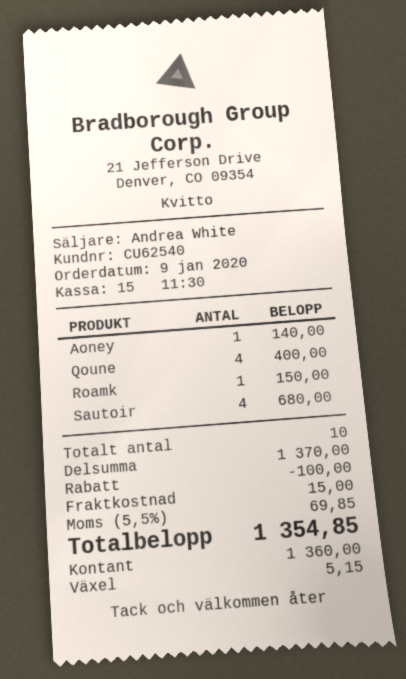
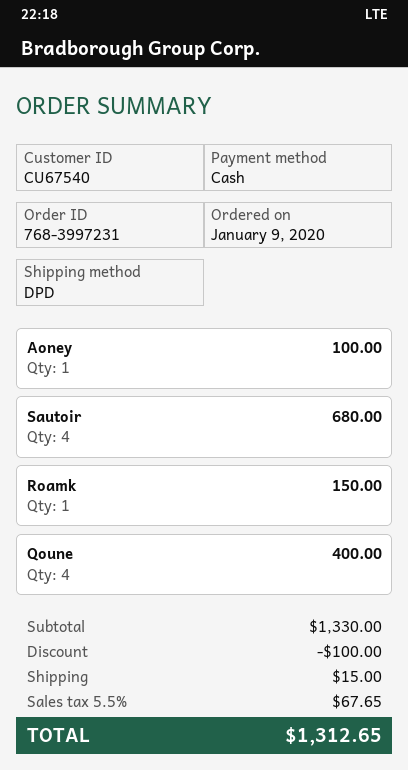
customer number: CU62540 -> CU67540
Aoney: 1 for 140.00 -> 1 for 100.00
subtotal: 1370.00 -> 1330.00
tax: 5.5% = 69.85 -> 5.5% = 67.65
total: 1354.85 -> 1312.65

